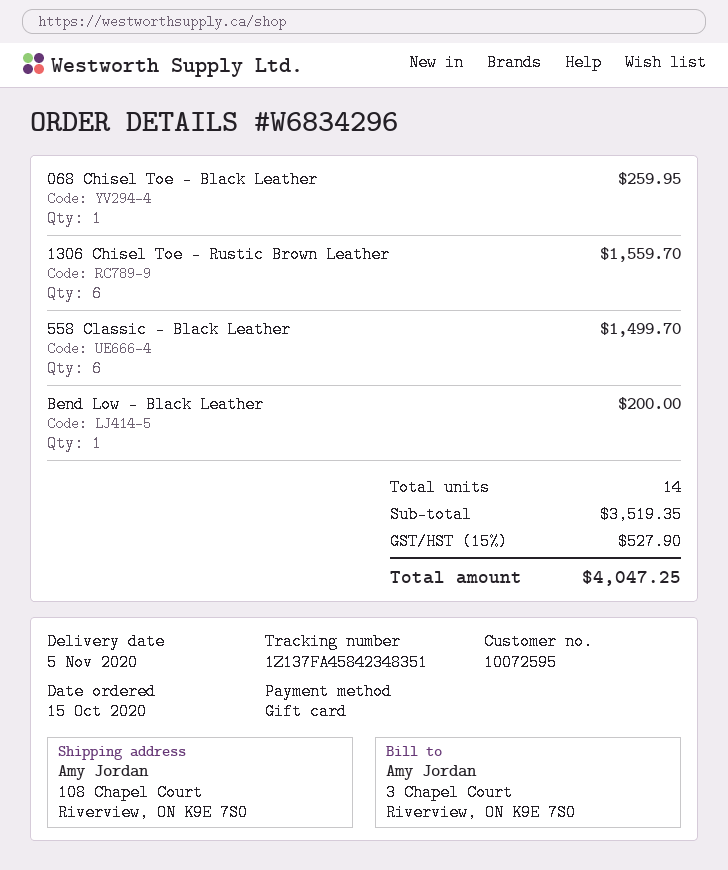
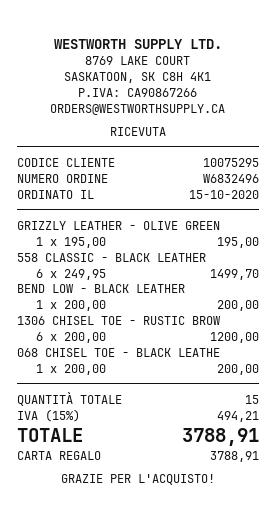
order number: W6834296 -> W6832496
customer number: 10072595 -> 10075295
068 Chisel Toe - Black Leather: 1 for 259.95 -> 1 for 200.00
1306 Chisel Toe - Rustic Brown Leather: 6 for 1559.70 -> 6 for 1200.00
GRIZZLY LEATHER - OLIVE GREEN: none -> 1 for 195.00
total quantity: 14 -> 15
tax: 15% = 527.90 -> 15% = 494.21
total: 4047.25 -> 3788.91

